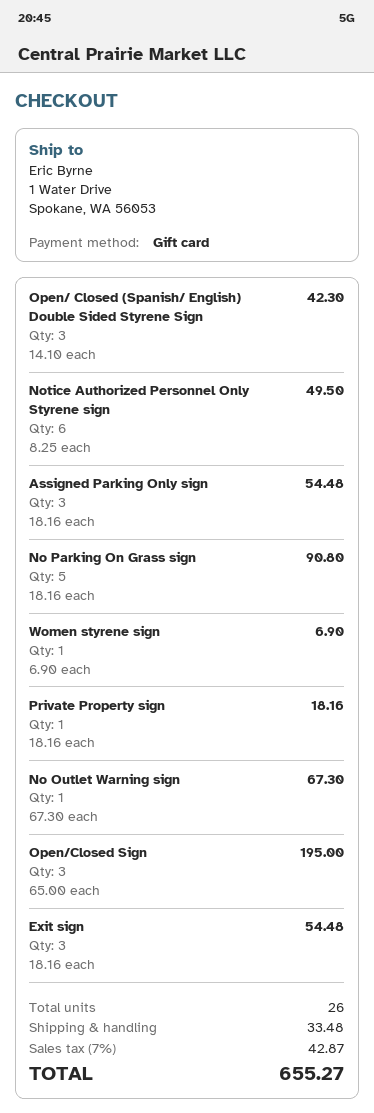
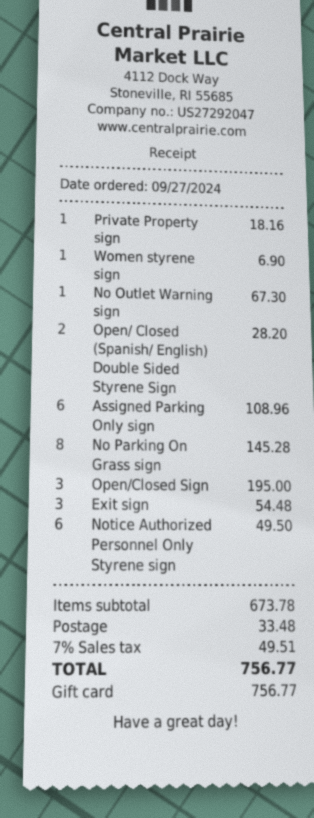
Open/ Closed (Spanish/ English) Double Sided Styrene Sign: 3 for 42.30 -> 2 for 28.20
Assigned Parking Only sign: 3 for 54.48 -> 6 for 108.96
No Parking On Grass sign: 5 for 90.80 -> 8 for 145.28
tax: 7% = 42.87 -> 7% = 49.51
total: 655.27 -> 756.77

